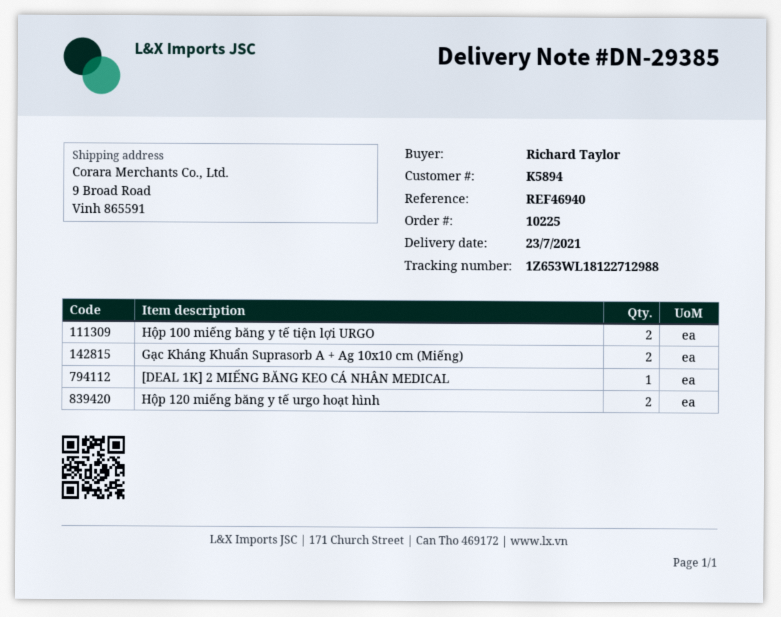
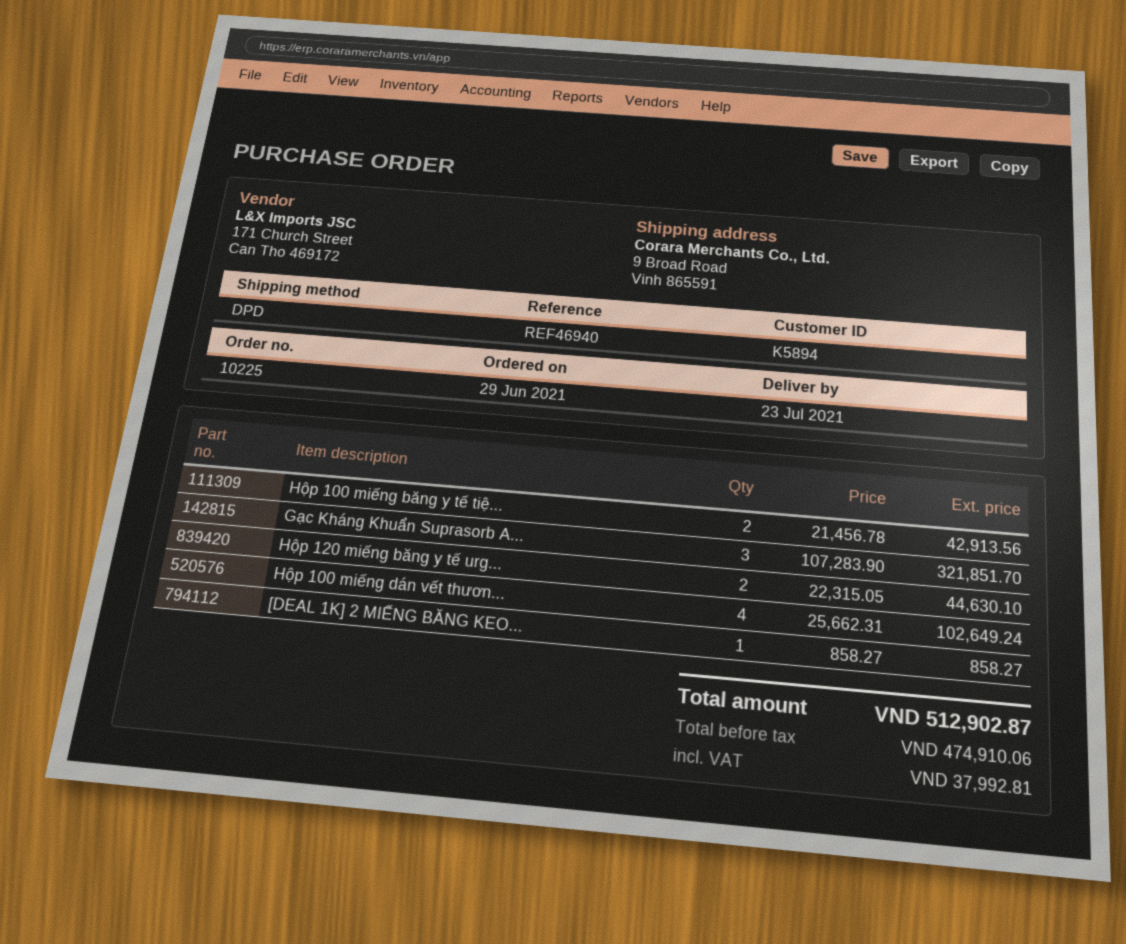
Gạc Kháng Khuẩn Suprasorb A + Ag 10x10 cm (Miếng): 2 -> 3
Hộp 100 miếng dán vết thươn...: none -> 4

